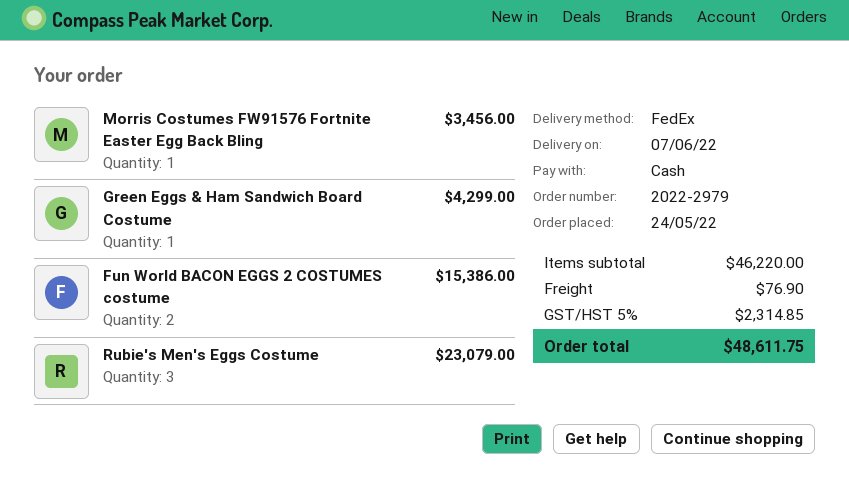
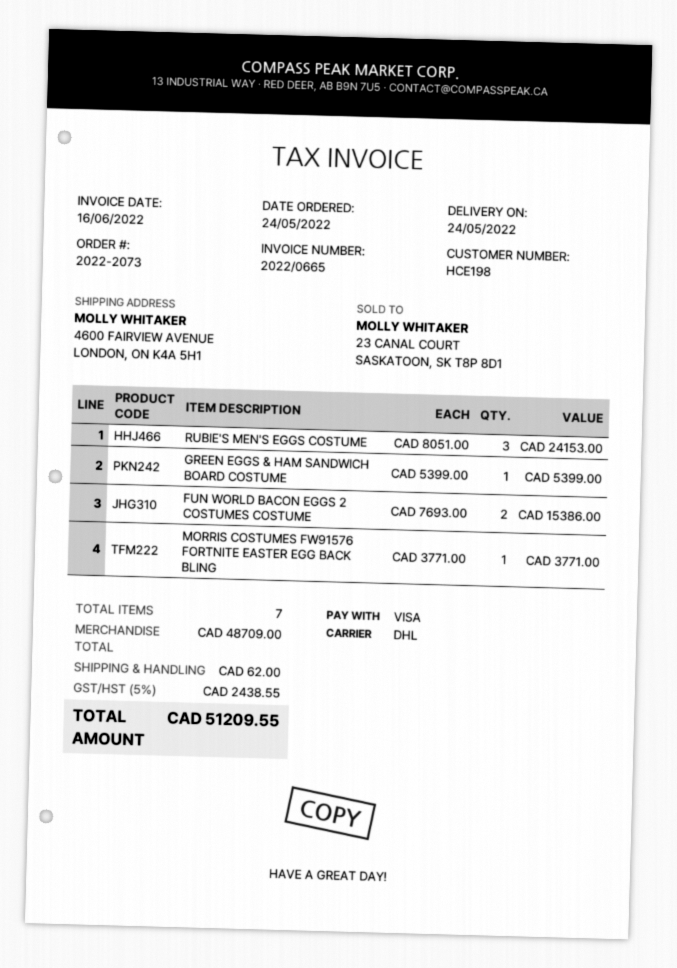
order number: 2022-2979 -> 2022-2073
delivery date: 2022-06-07 -> 2022-05-24
payment method: cash -> Visa
shipping method: FedEx -> DHL
Morris Costumes FW91576 Fortnite Easter Egg Back Bling: 1 for 3456.00 -> 1 for 3771.00
Green Eggs & Ham Sandwich Board Costume: 1 for 4299.00 -> 1 for 5399.00
Rubie's Men's Eggs Costume: 3 for 23079.00 -> 3 for 24153.00
subtotal: 46220.00 -> 48709.00
shipping: 76.90 -> 62.00
tax: 5% = 2314.85 -> 5% = 2438.55
total: 48611.75 -> 51209.55

